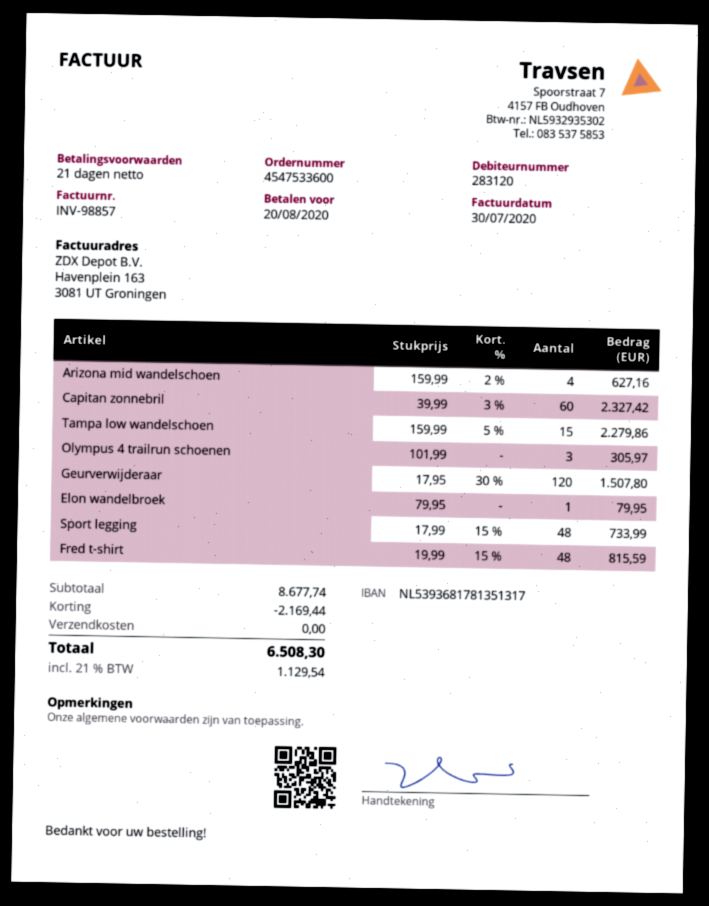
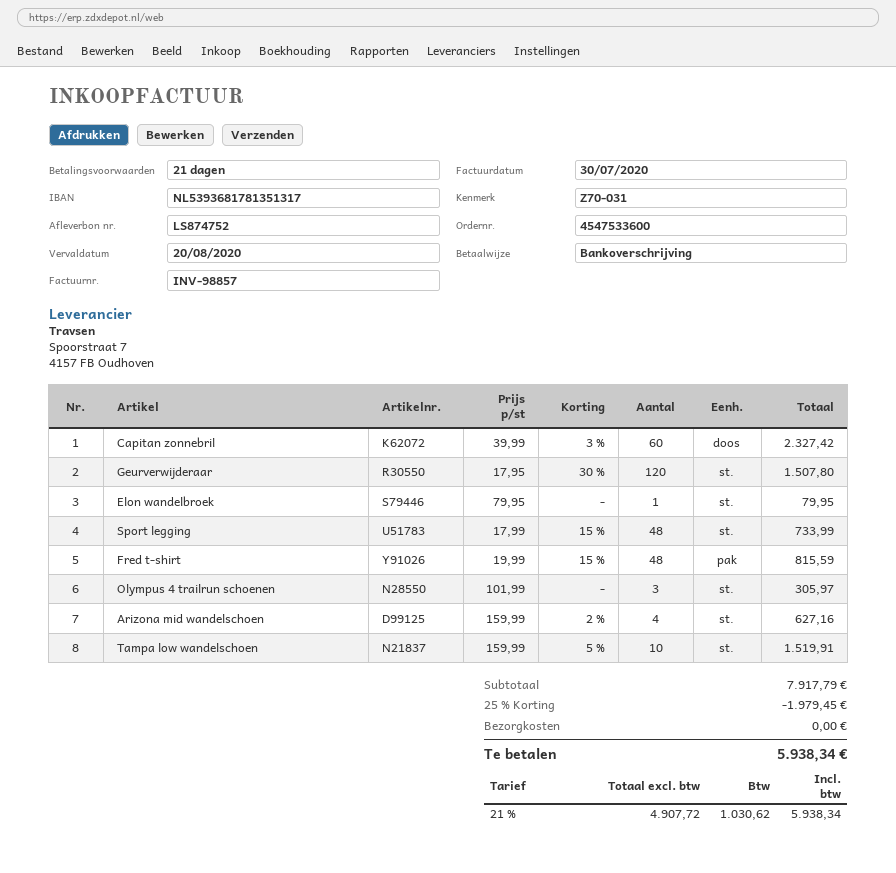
Tampa low wandelschoen: 15 x 159.99 - 5% = 2279.86 -> 10 x 159.99 - 5% = 1519.91
subtotal: 8677.74 -> 7917.79
discount: 2169.44 -> 1979.45
tax: 21% = 1129.54 -> 21% = 1030.62
total: 6508.30 -> 5938.34

